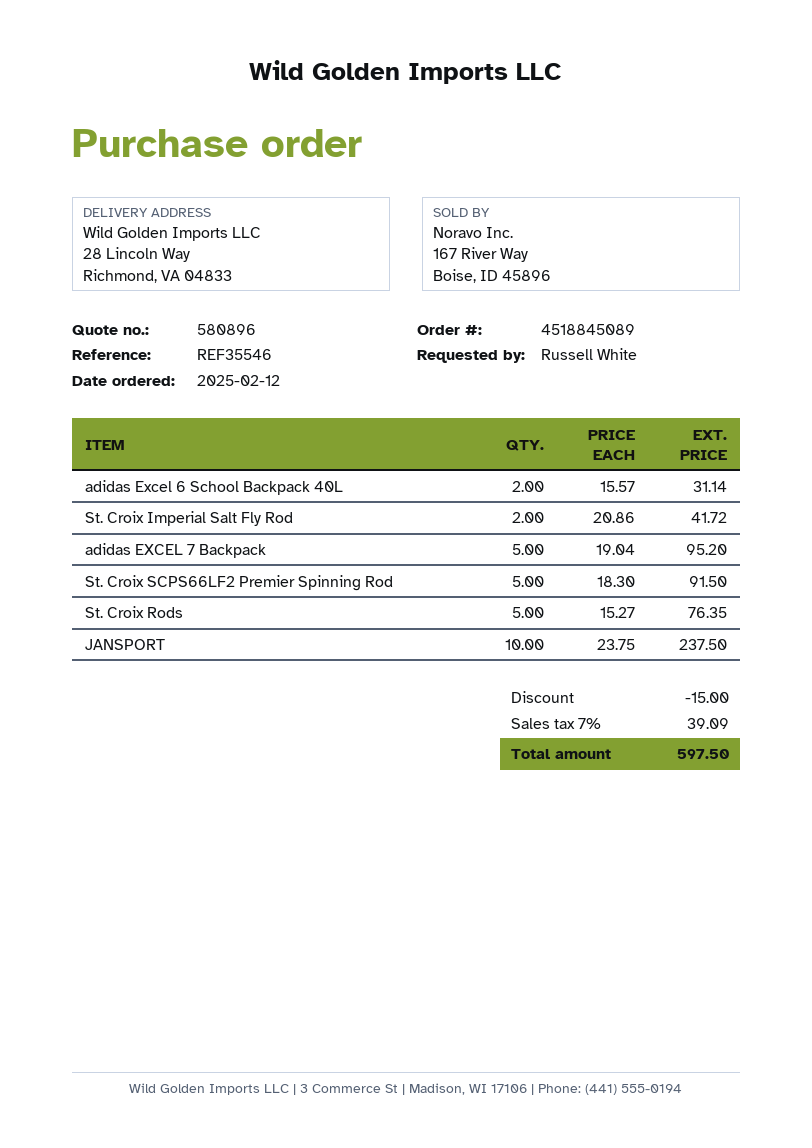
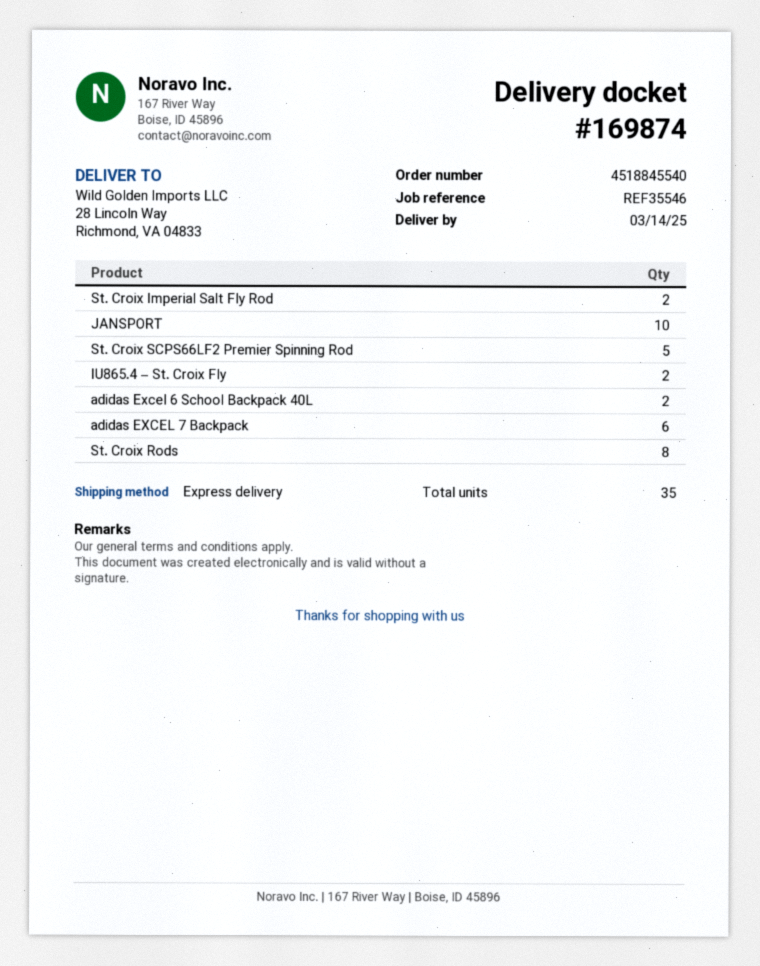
order number: 4518845089 -> 4518845540
adidas EXCEL 7 Backpack: 5 -> 6
St. Croix Rods: 5 -> 8
IU865.4 – St. Croix Fly: none -> 2

